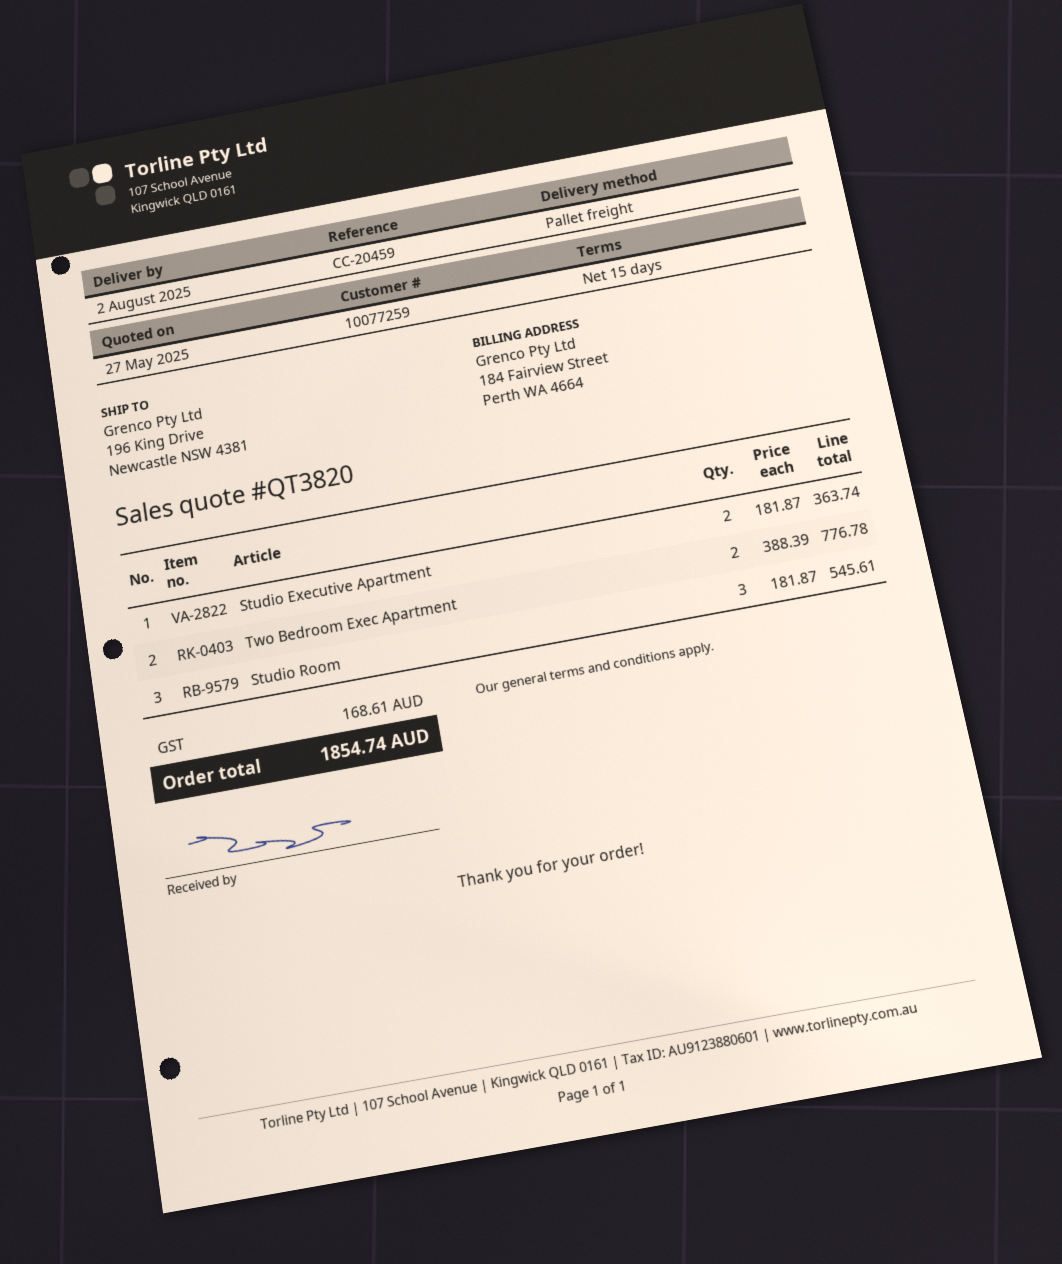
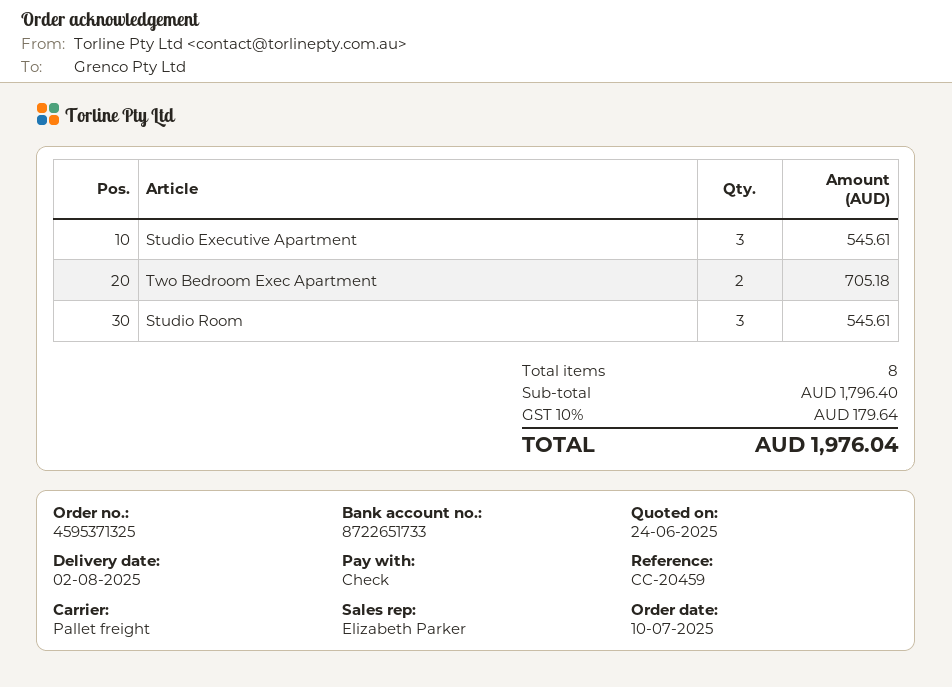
quote date: 2025-05-27 -> 2025-06-24
Studio Executive Apartment: 2 for 363.74 -> 3 for 545.61
Two Bedroom Exec Apartment: 2 for 776.78 -> 2 for 705.18
tax: 168.61 -> 179.64
total: 1854.74 -> 1976.04

